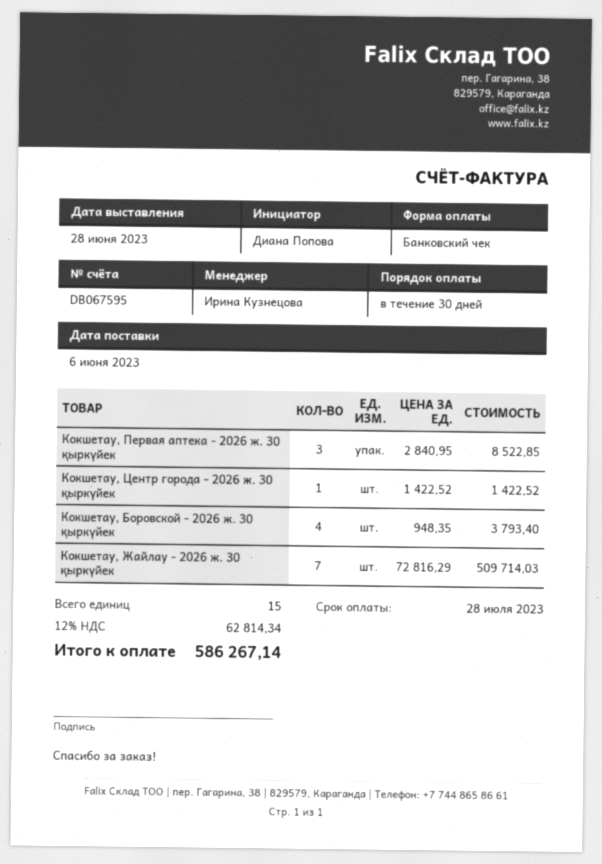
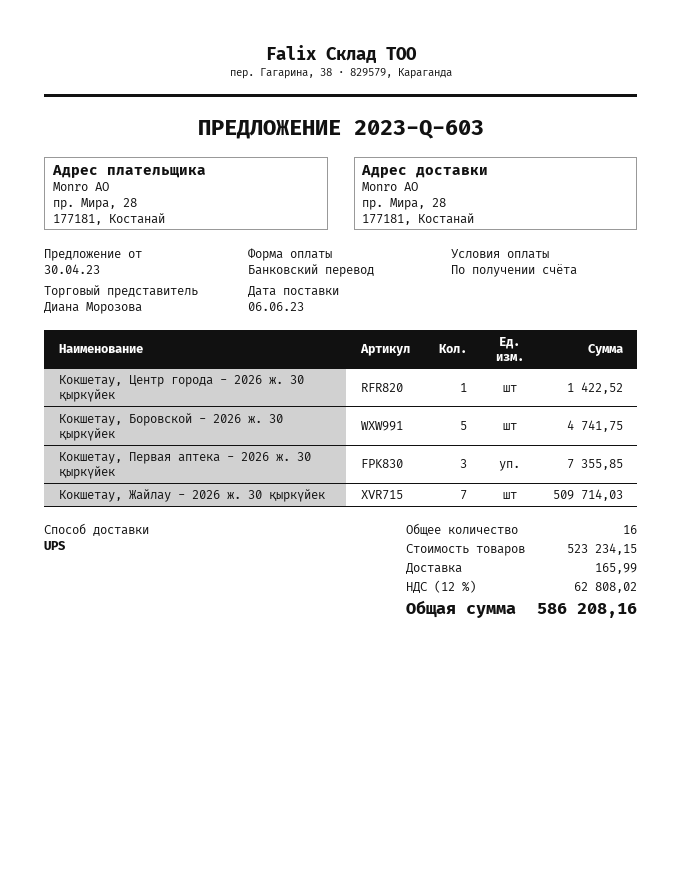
payment terms: 30 days -> on receipt
sales rep: Ирина Кузнецова -> Диана Морозова
payment method: cheque -> bank transfer
Кокшетау, Первая аптека - 2026 ж. 30 қыркүйек: 3 for 8522.85 -> 3 for 7355.85
Кокшетау, Боровской - 2026 ж. 30 қыркүйек: 4 for 3793.40 -> 5 for 4741.75
total quantity: 15 -> 16
shipping: none -> 165.99
tax: 12% = 62814.34 -> 12% = 62808.02
total: 586267.14 -> 586208.16

